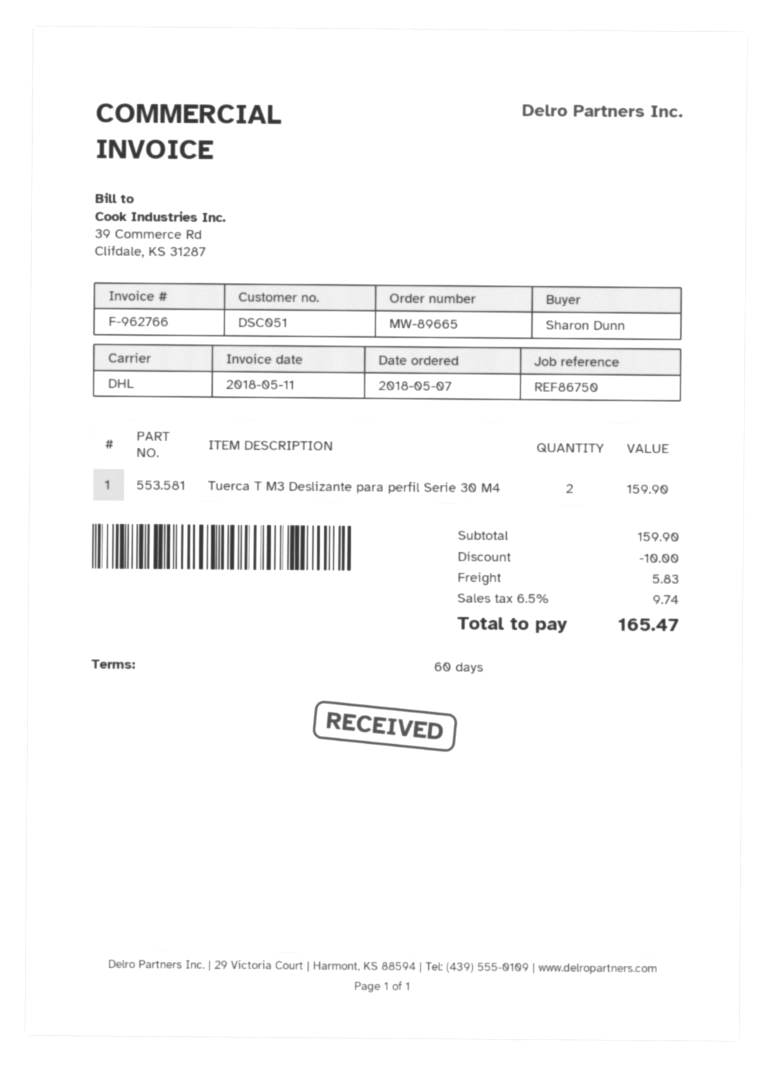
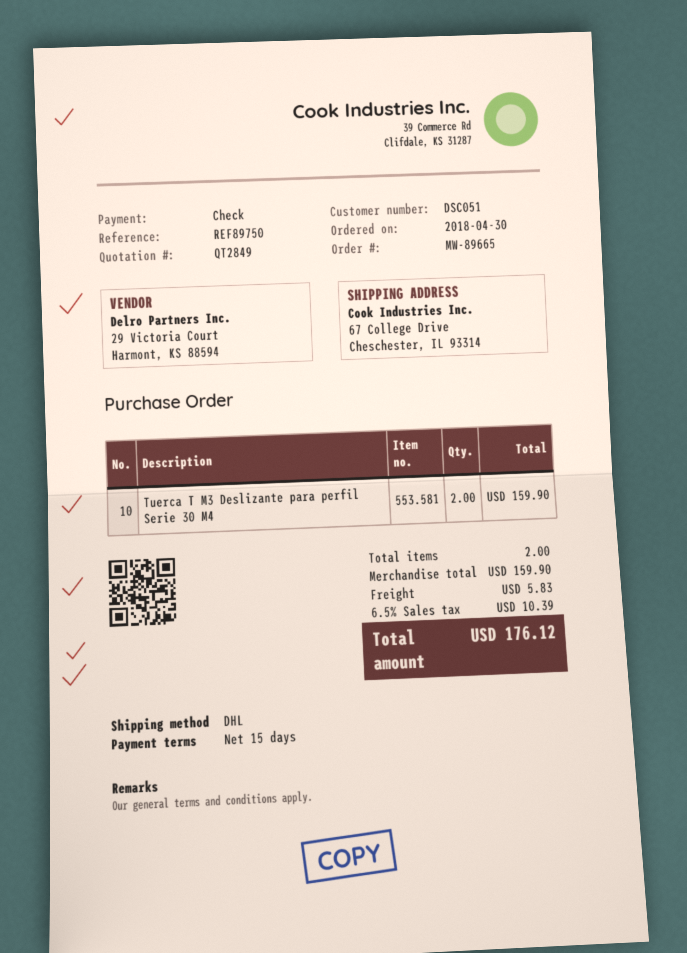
order date: 2018-05-07 -> 2018-04-30
payment terms: 60 days -> 15 days
reference: REF86750 -> REF89750
discount: 10.00 -> none
tax: 6.5% = 9.74 -> 6.5% = 10.39
total: 165.47 -> 176.12

